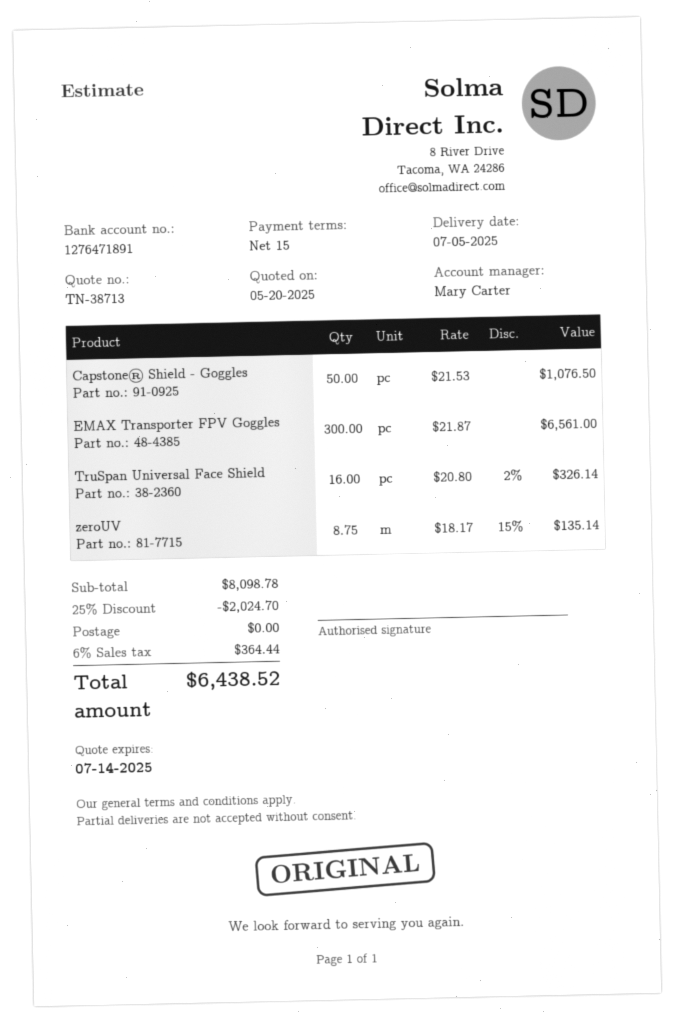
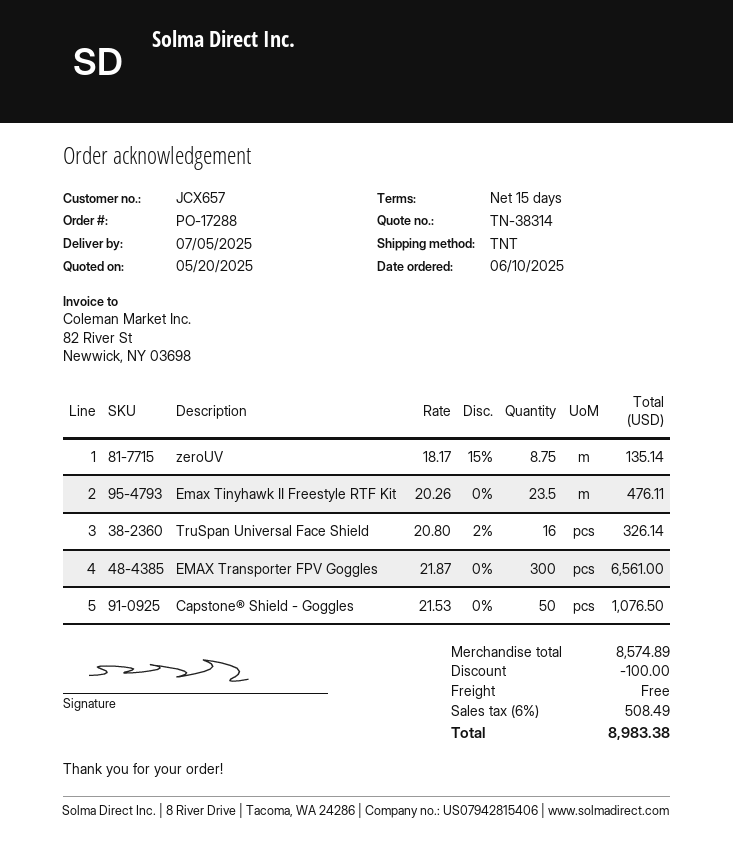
quote number: TN-38713 -> TN-38314
Emax Tinyhawk II Freestyle RTF Kit: none -> 23.5 x 20.26 = 476.11
subtotal: 8098.78 -> 8574.89
discount: 2024.70 -> 100.00
tax: 6% = 364.44 -> 6% = 508.49
total: 6438.52 -> 8983.38

